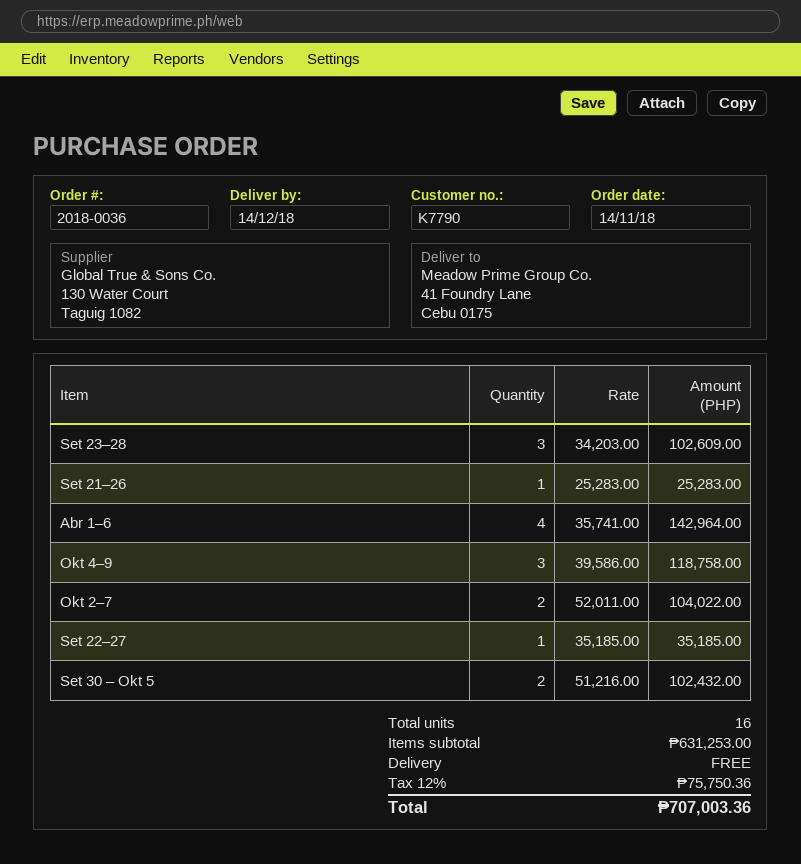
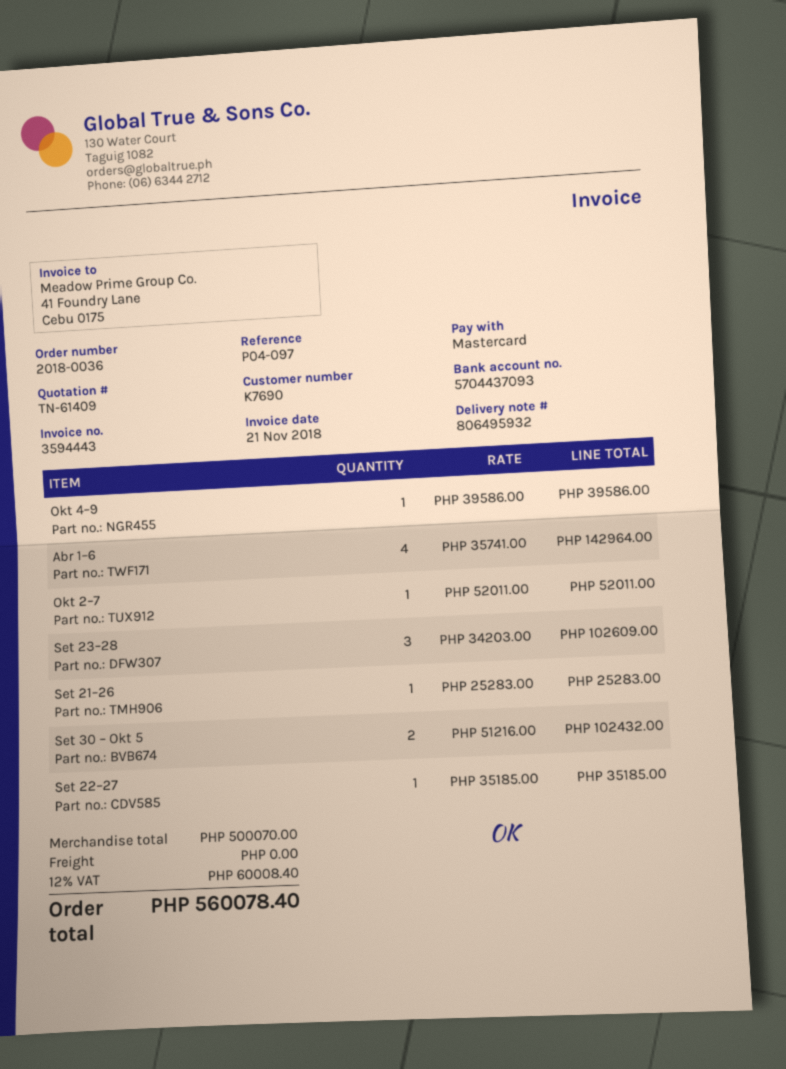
customer number: K7790 -> K7690
Okt 4–9: 3 x 39586.00 = 118758.00 -> 1 x 39586.00 = 39586.00
Okt 2–7: 2 x 52011.00 = 104022.00 -> 1 x 52011.00 = 52011.00
subtotal: 631253.00 -> 500070.00
tax: 12% = 75750.36 -> 12% = 60008.40
total: 707003.36 -> 560078.40

